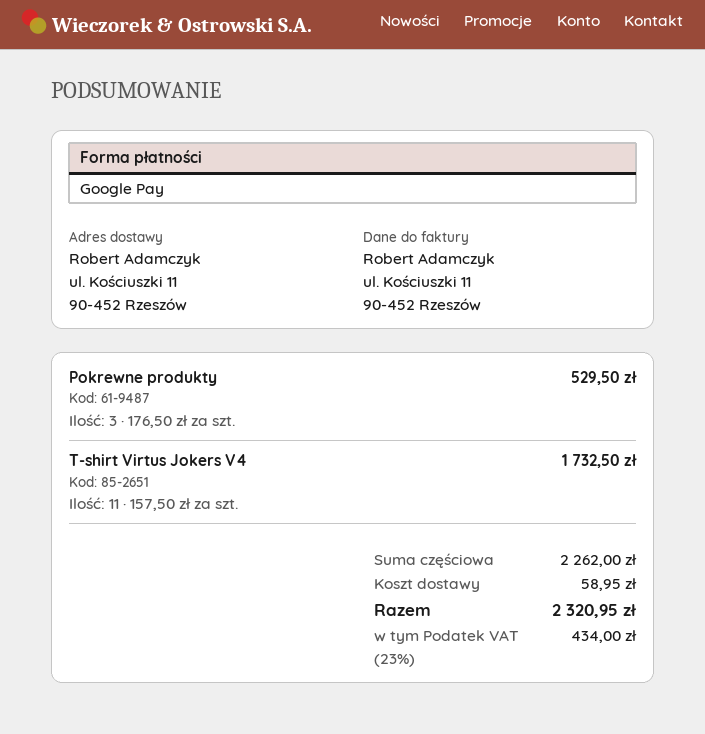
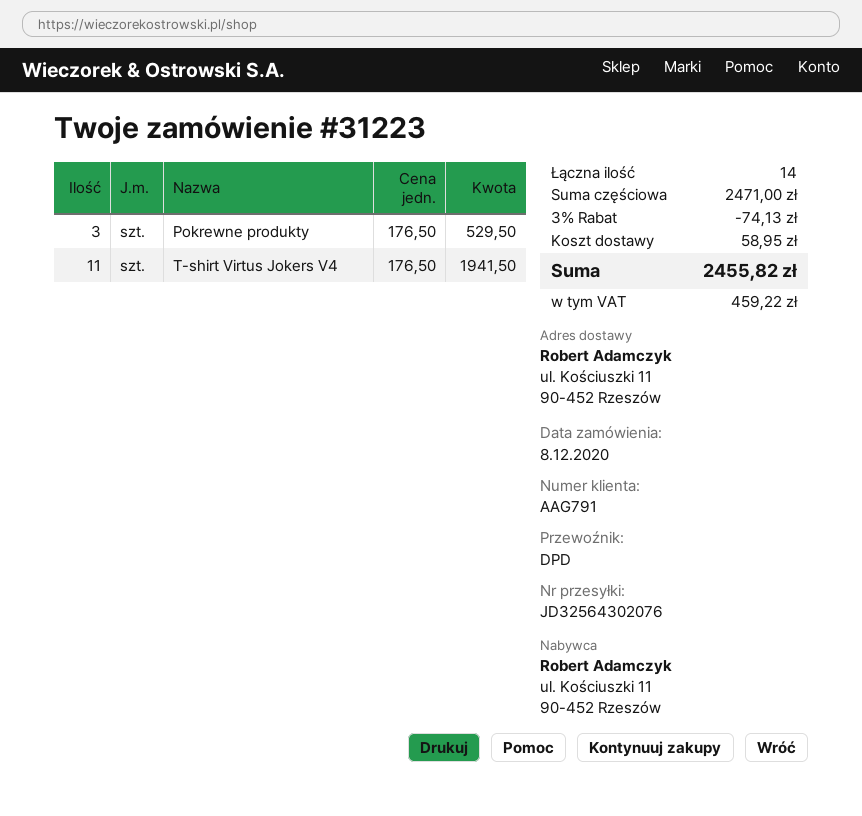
T-shirt Virtus Jokers V4: 11 x 157.50 = 1732.50 -> 11 x 176.50 = 1941.50
subtotal: 2262.00 -> 2471.00
discount: none -> 3% = 74.13
tax: 434.00 -> 459.22
total: 2320.95 -> 2455.82

